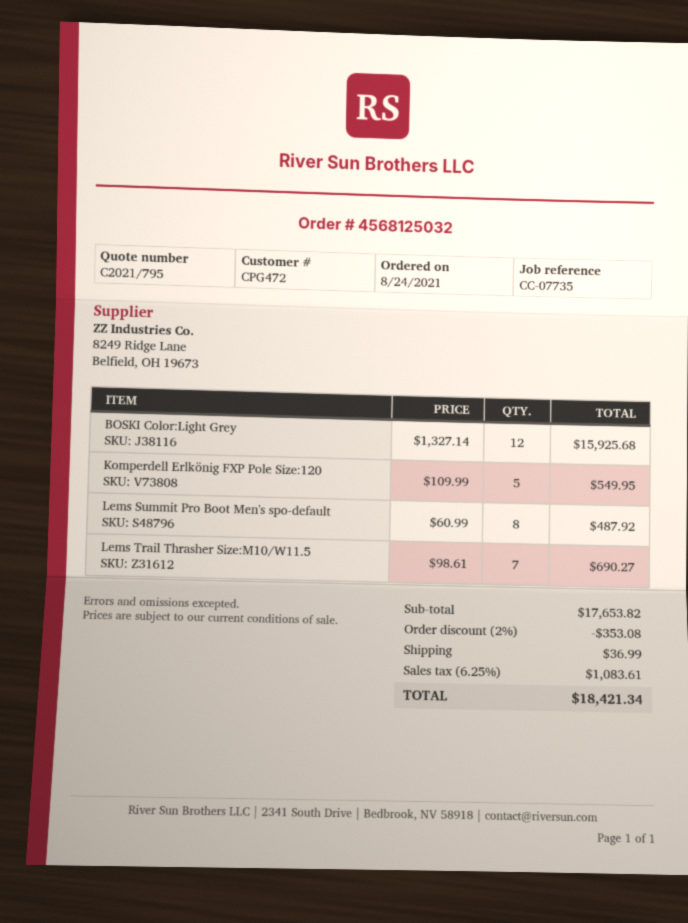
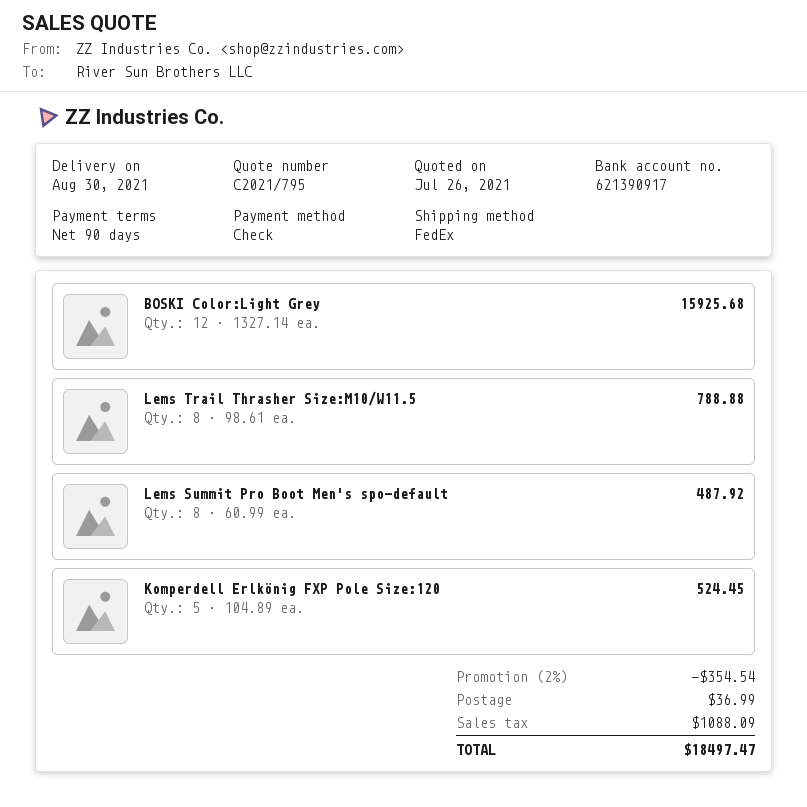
Komperdell Erlkönig FXP Pole Size:120: 5 x 109.99 = 549.95 -> 5 x 104.89 = 524.45
Lems Trail Thrasher Size:M10/W11.5: 7 x 98.61 = 690.27 -> 8 x 98.61 = 788.88
discount: 2% = 353.08 -> 2% = 354.54
tax: 1083.61 -> 1088.09
total: 18421.34 -> 18497.47

